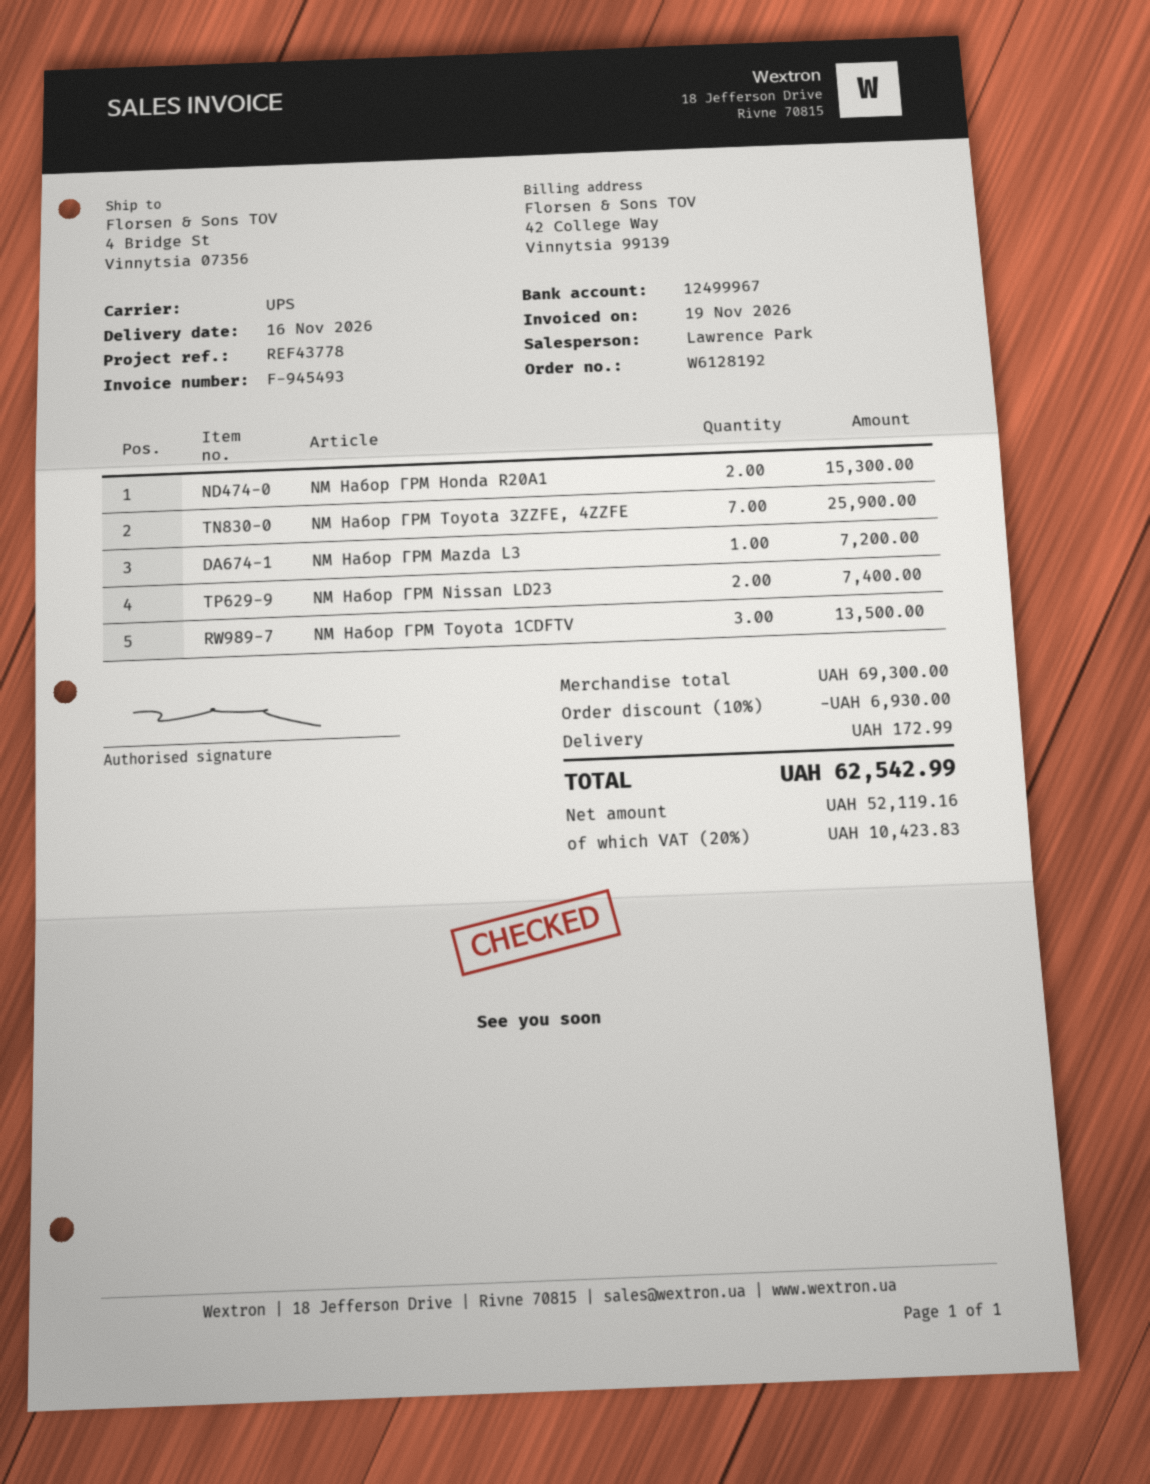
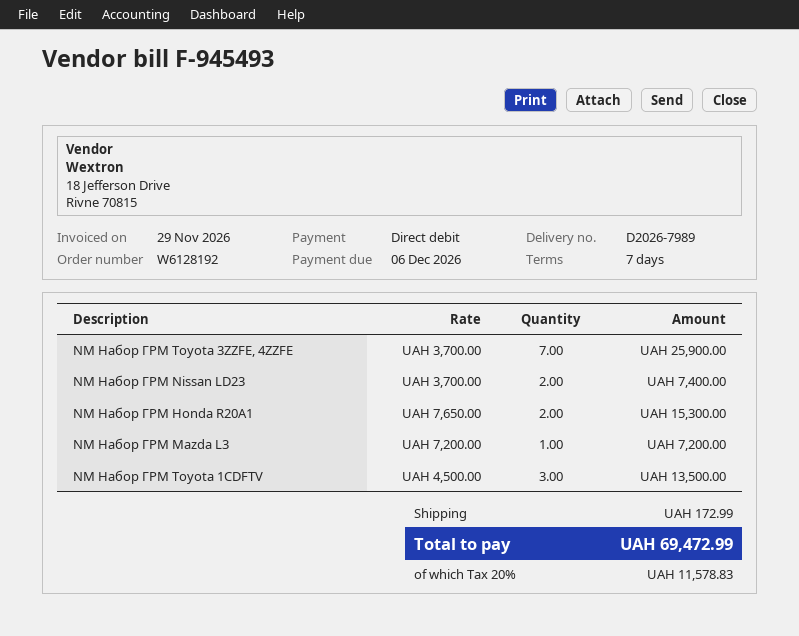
invoice date: 2026-11-19 -> 2026-11-29
discount: 10% = 6930.00 -> none
tax: 20% = 10423.83 -> 20% = 11578.83
total: 62542.99 -> 69472.99

